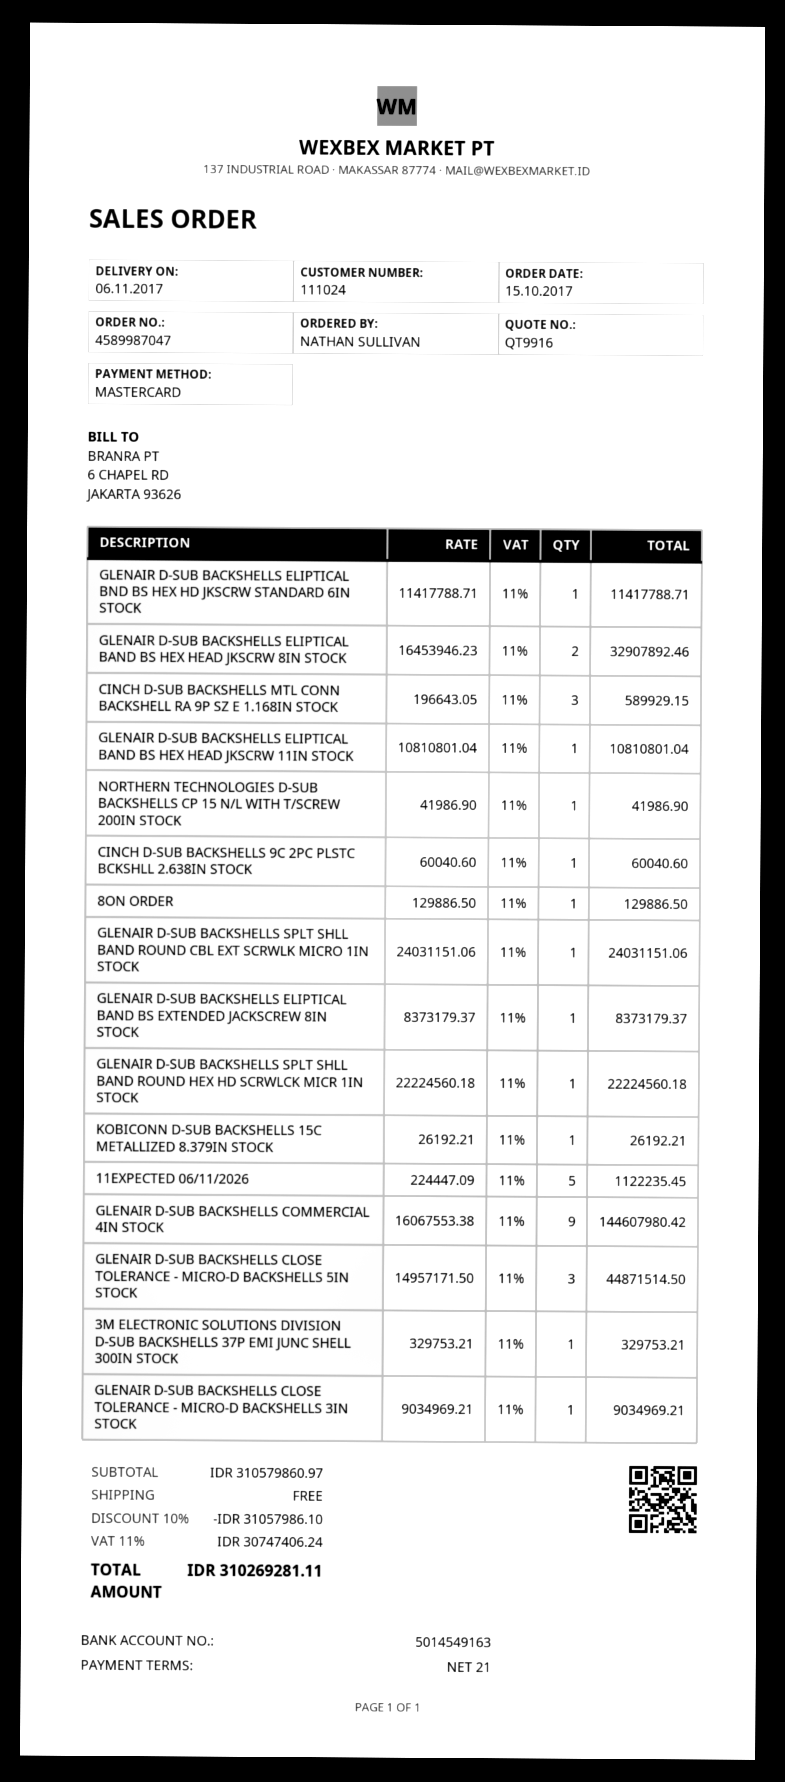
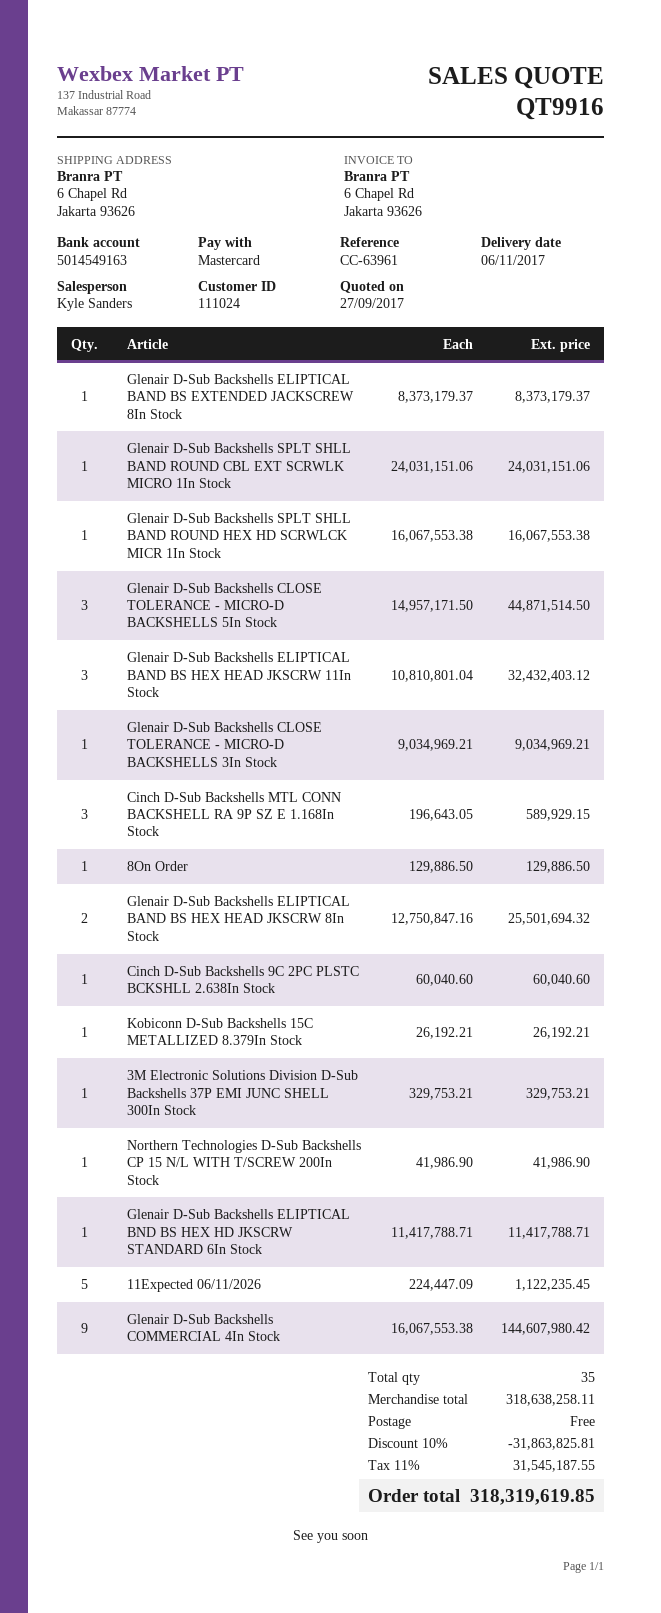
GLENAIR D-SUB BACKSHELLS ELIPTICAL BAND BS HEX HEAD JKSCRW 8IN STOCK: 2 x 16453946.23 = 32907892.46 -> 2 x 12750847.16 = 25501694.32
GLENAIR D-SUB BACKSHELLS ELIPTICAL BAND BS HEX HEAD JKSCRW 11IN STOCK: 1 x 10810801.04 = 10810801.04 -> 3 x 10810801.04 = 32432403.12
GLENAIR D-SUB BACKSHELLS SPLT SHLL BAND ROUND HEX HD SCRWLCK MICR 1IN STOCK: 1 x 22224560.18 = 22224560.18 -> 1 x 16067553.38 = 16067553.38
subtotal: 310579860.97 -> 318638258.11
discount: 10% = 31057986.10 -> 10% = 31863825.81
tax: 11% = 30747406.24 -> 11% = 31545187.55
total: 310269281.11 -> 318319619.85

